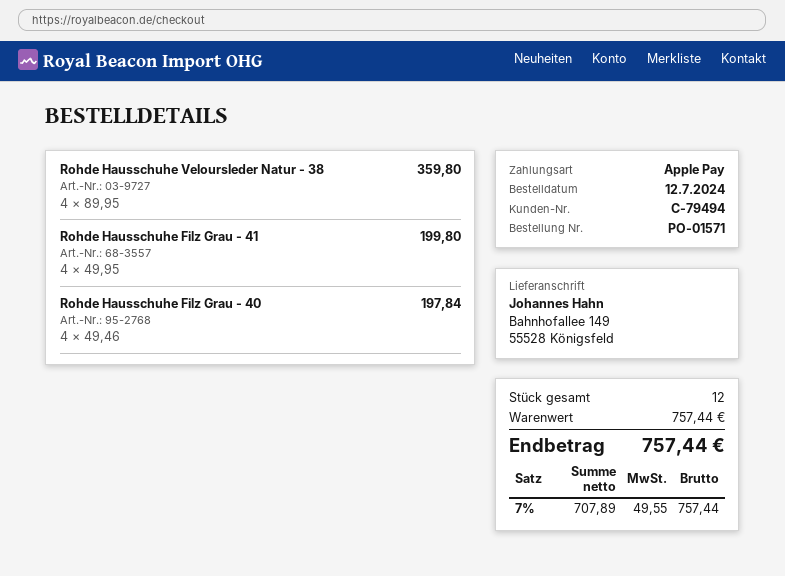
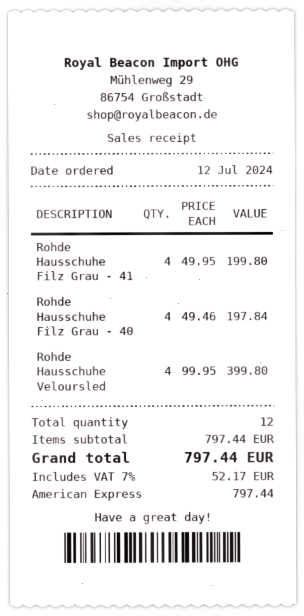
payment method: Apple Pay -> American Express
Rohde Hausschuhe Veloursleder Natur - 38: 4 x 89.95 = 359.80 -> 4 x 99.95 = 399.80
subtotal: 757.44 -> 797.44
tax: 7% = 49.55 -> 7% = 52.17
total: 757.44 -> 797.44

